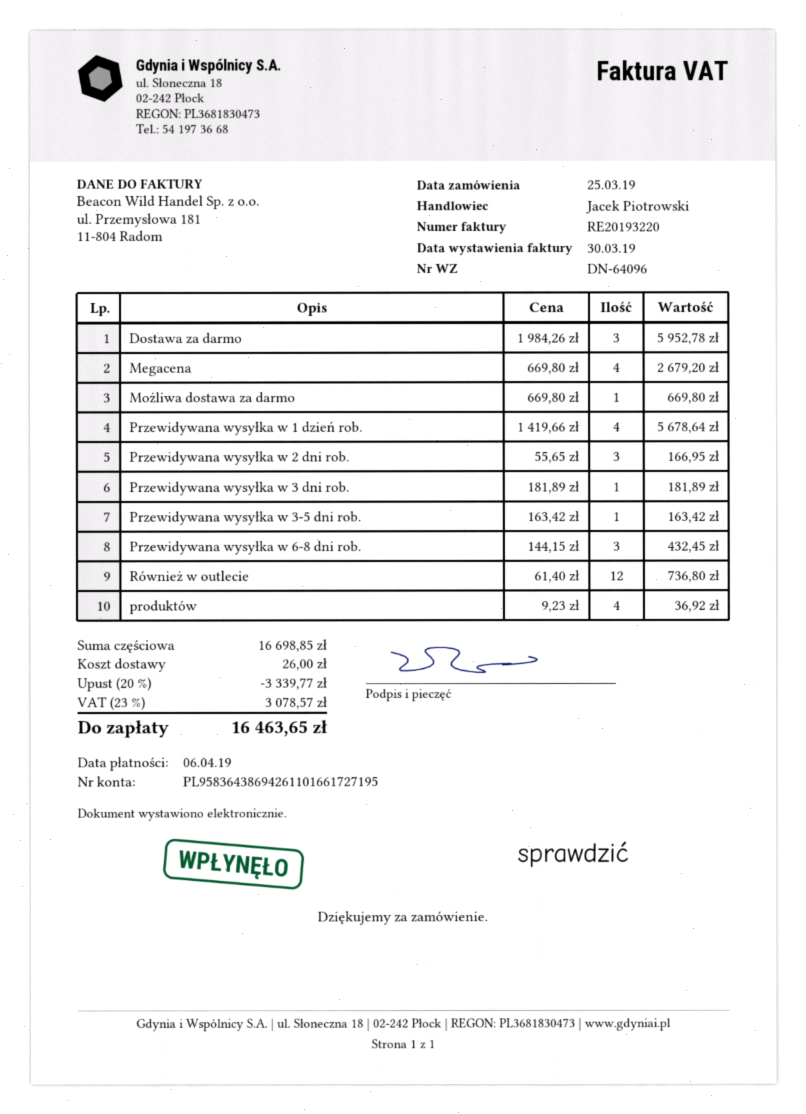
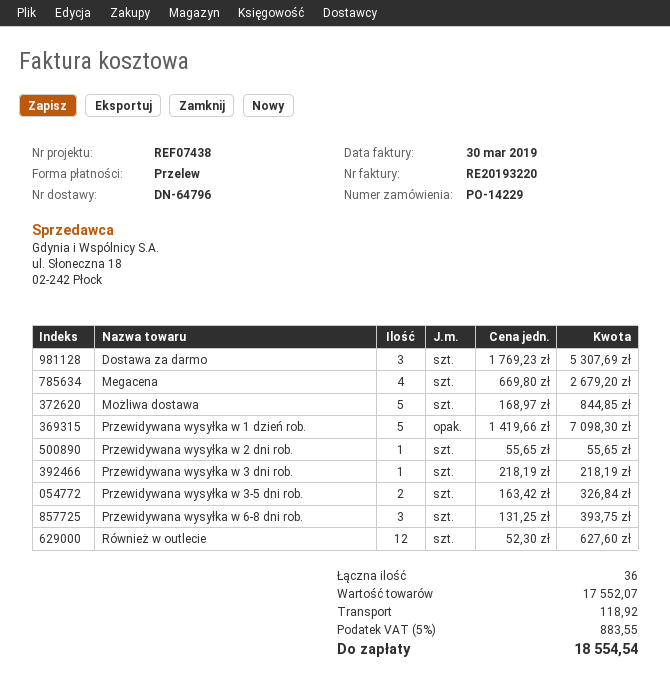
delivery note number: DN-64096 -> DN-64796
Dostawa za darmo: 3 x 1984.26 = 5952.78 -> 3 x 1769.23 = 5307.69
Możliwa dostawa za darmo: 1 x 669.80 = 669.80 -> none
Przewidywana wysyłka w 1 dzień rob.: 4 x 1419.66 = 5678.64 -> 5 x 1419.66 = 7098.30
Przewidywana wysyłka w 2 dni rob.: 3 x 55.65 = 166.95 -> 1 x 55.65 = 55.65
Przewidywana wysyłka w 3 dni rob.: 1 x 181.89 = 181.89 -> 1 x 218.19 = 218.19
Przewidywana wysyłka w 3-5 dni rob.: 1 x 163.42 = 163.42 -> 2 x 163.42 = 326.84
Przewidywana wysyłka w 6-8 dni rob.: 3 x 144.15 = 432.45 -> 3 x 131.25 = 393.75
Również w outlecie: 12 x 61.40 = 736.80 -> 12 x 52.30 = 627.60
produktów: 4 x 9.23 = 36.92 -> none
Możliwa dostawa: none -> 5 x 168.97 = 844.85
subtotal: 16698.85 -> 17552.07
discount: 20% = 3339.77 -> none
shipping: 26.00 -> 118.92
tax: 23% = 3078.57 -> 5% = 883.55
total: 16463.65 -> 18554.54

